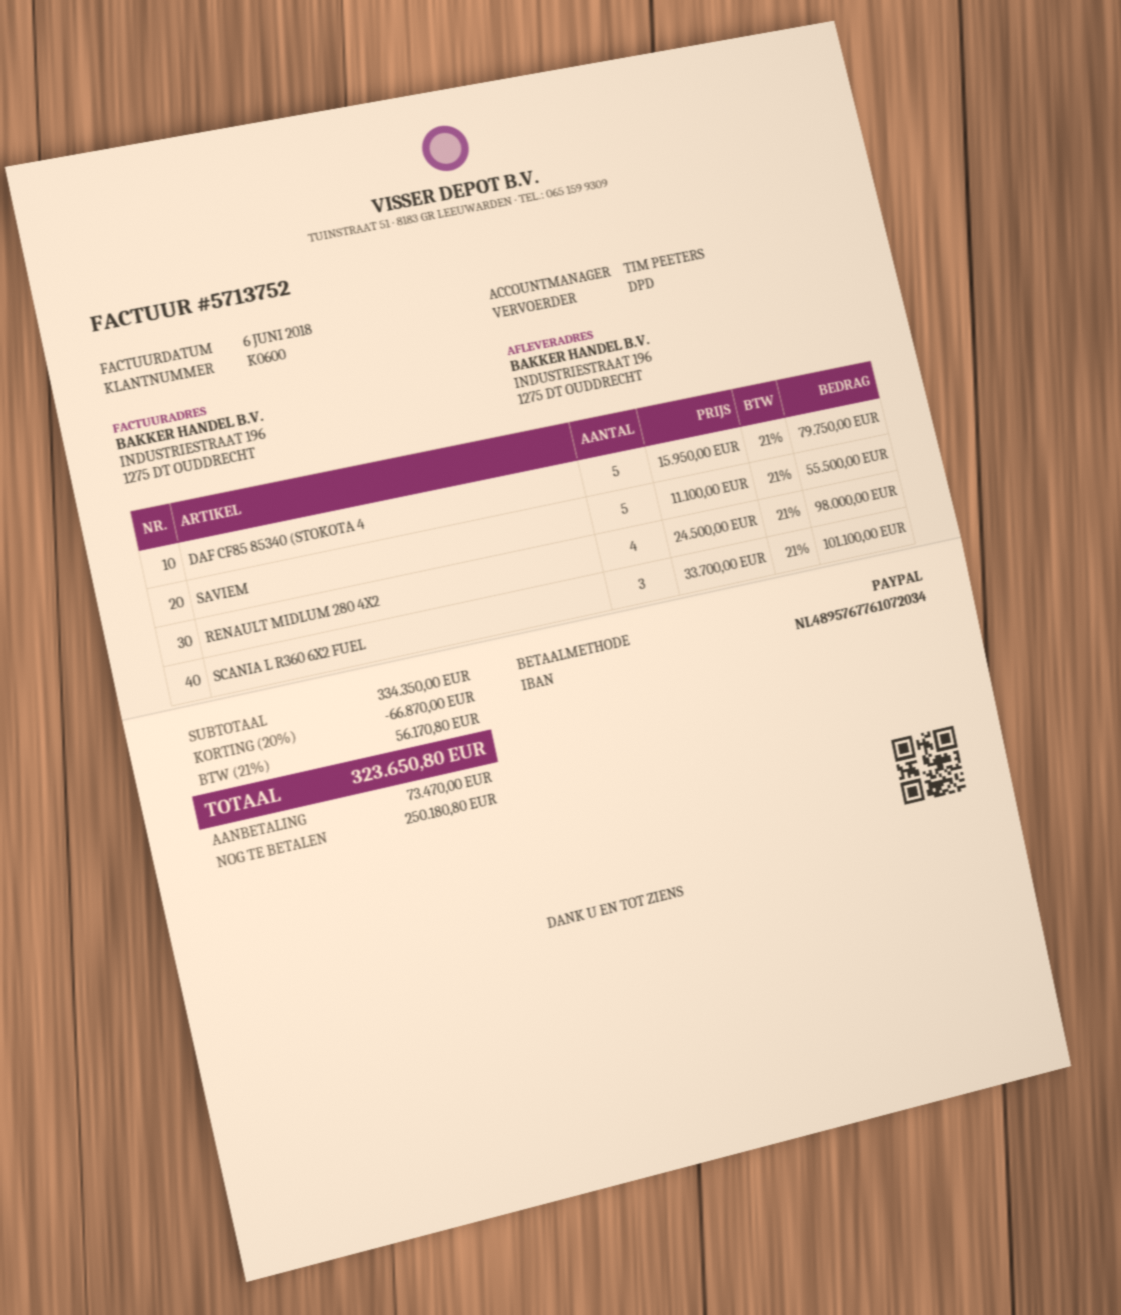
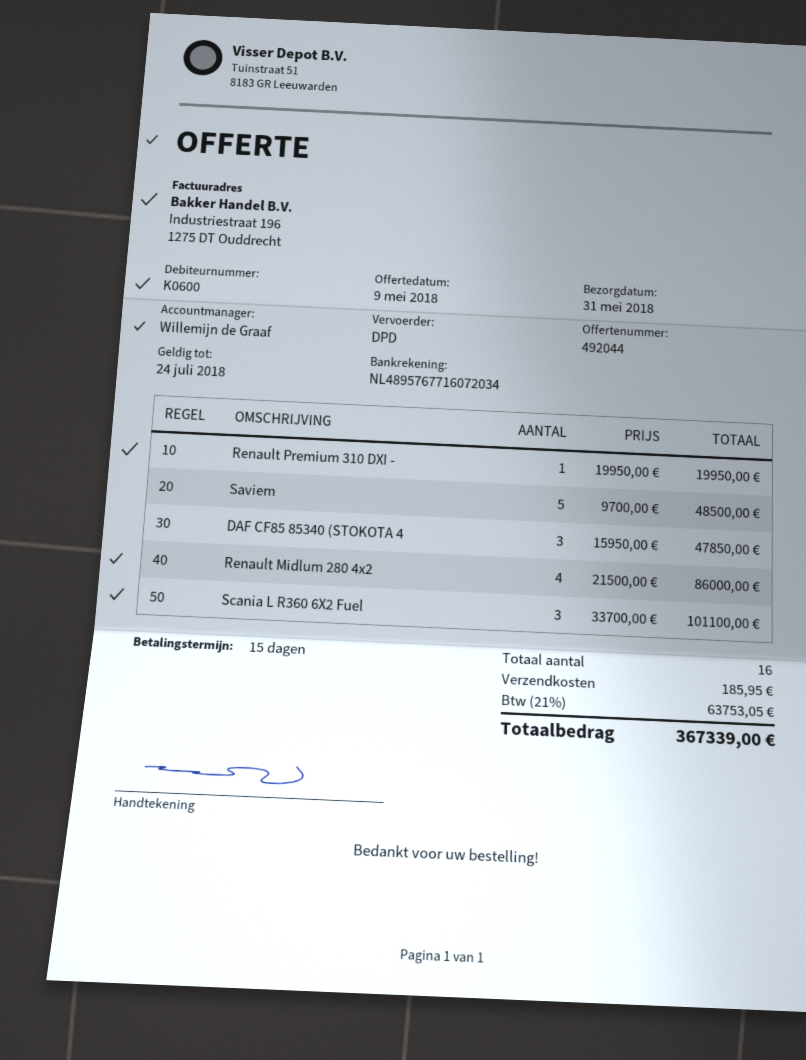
sales rep: TIM PEETERS -> Willemijn de Graaf
bank account: NL4895767761072034 -> NL4895767716072034
DAF CF85 85340 (STOKOTA 4: 5 x 15950.00 = 79750.00 -> 3 x 15950.00 = 47850.00
SAVIEM: 5 x 11100.00 = 55500.00 -> 5 x 9700.00 = 48500.00
RENAULT MIDLUM 280 4X2: 4 x 24500.00 = 98000.00 -> 4 x 21500.00 = 86000.00
Renault Premium 310 DXI -: none -> 1 x 19950.00 = 19950.00
discount: 20% = 66870.00 -> none
shipping: none -> 185.95
tax: 21% = 56170.80 -> 21% = 63753.05
total: 323650.80 -> 367339.00

